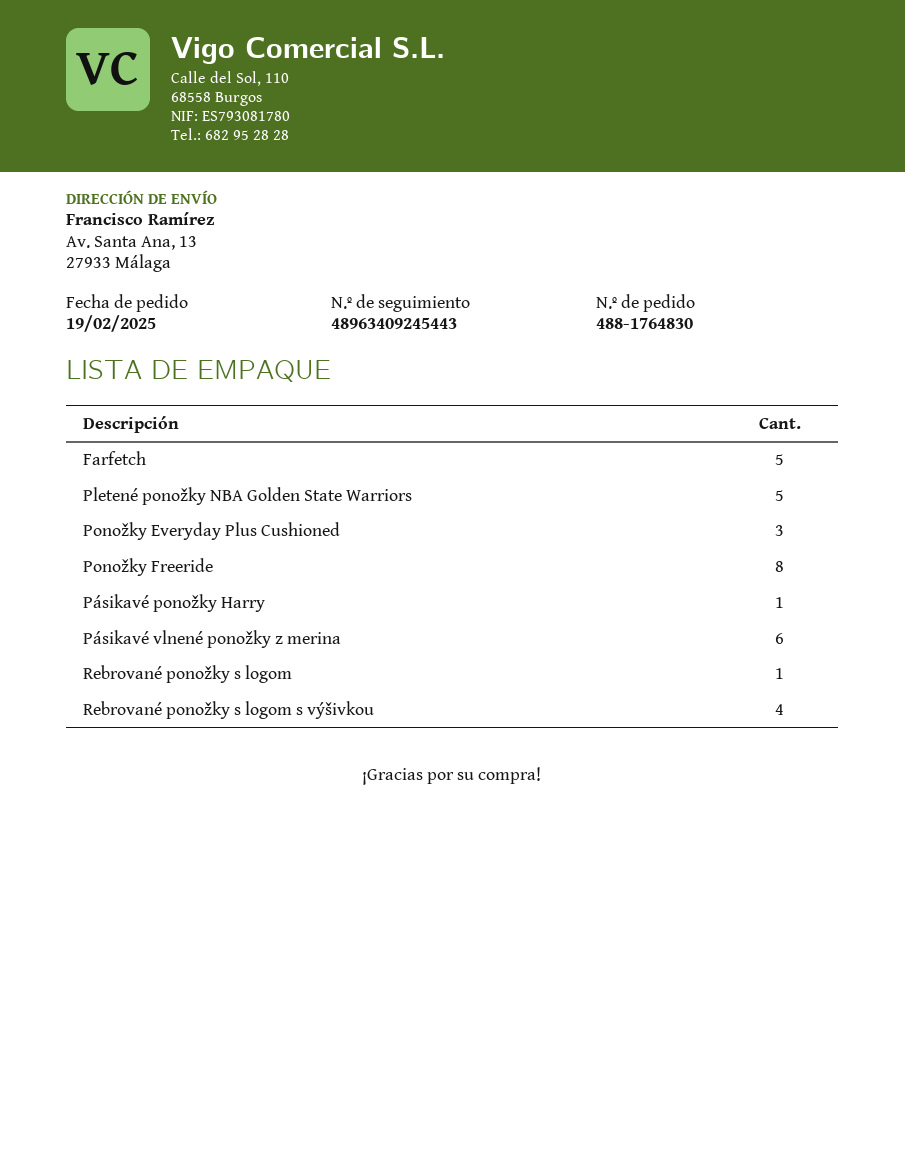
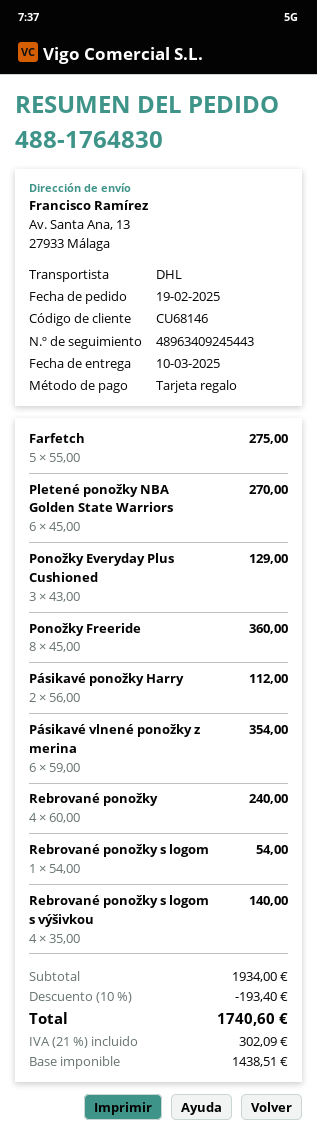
Pletené ponožky NBA Golden State Warriors: 5 -> 6
Pásikavé ponožky Harry: 1 -> 2
Rebrované ponožky: none -> 4

